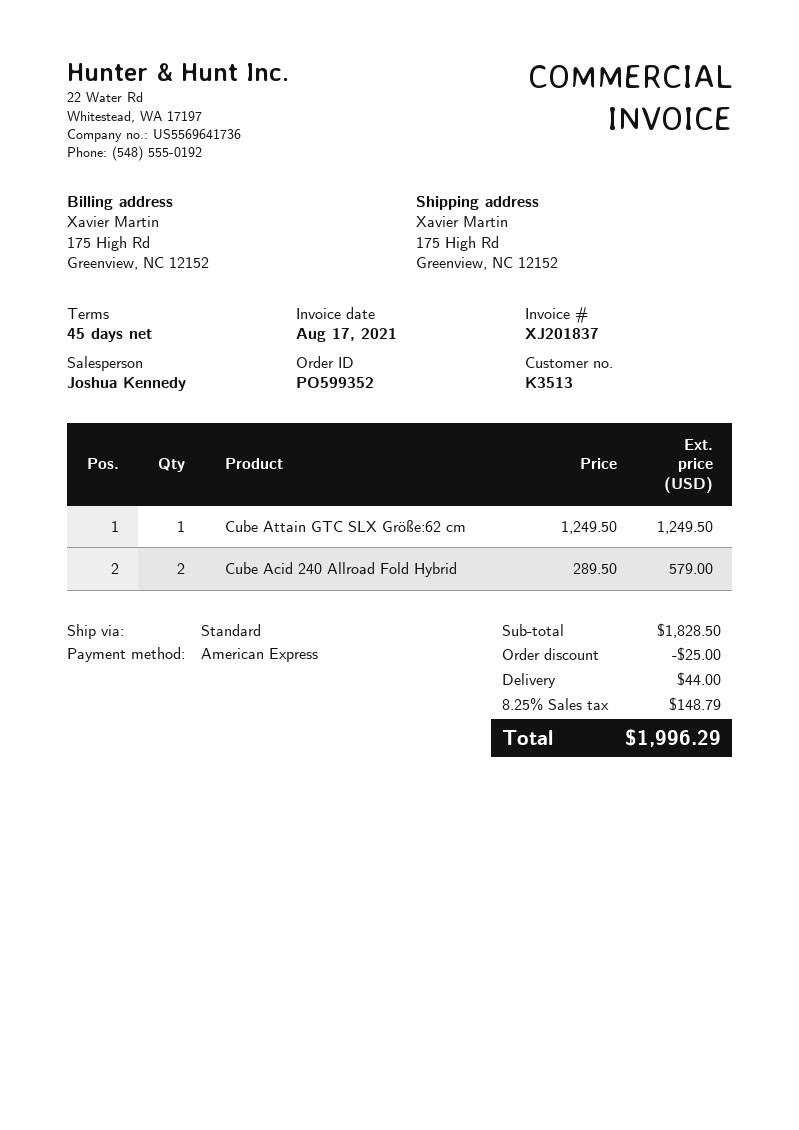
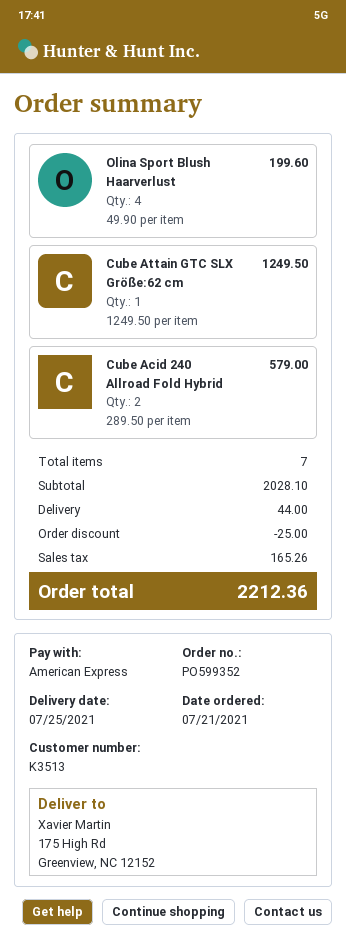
Olina Sport Blush Haarverlust: none -> 4 x 49.90 = 199.60
subtotal: 1828.50 -> 2028.10
tax: 148.79 -> 165.26
total: 1996.29 -> 2212.36

